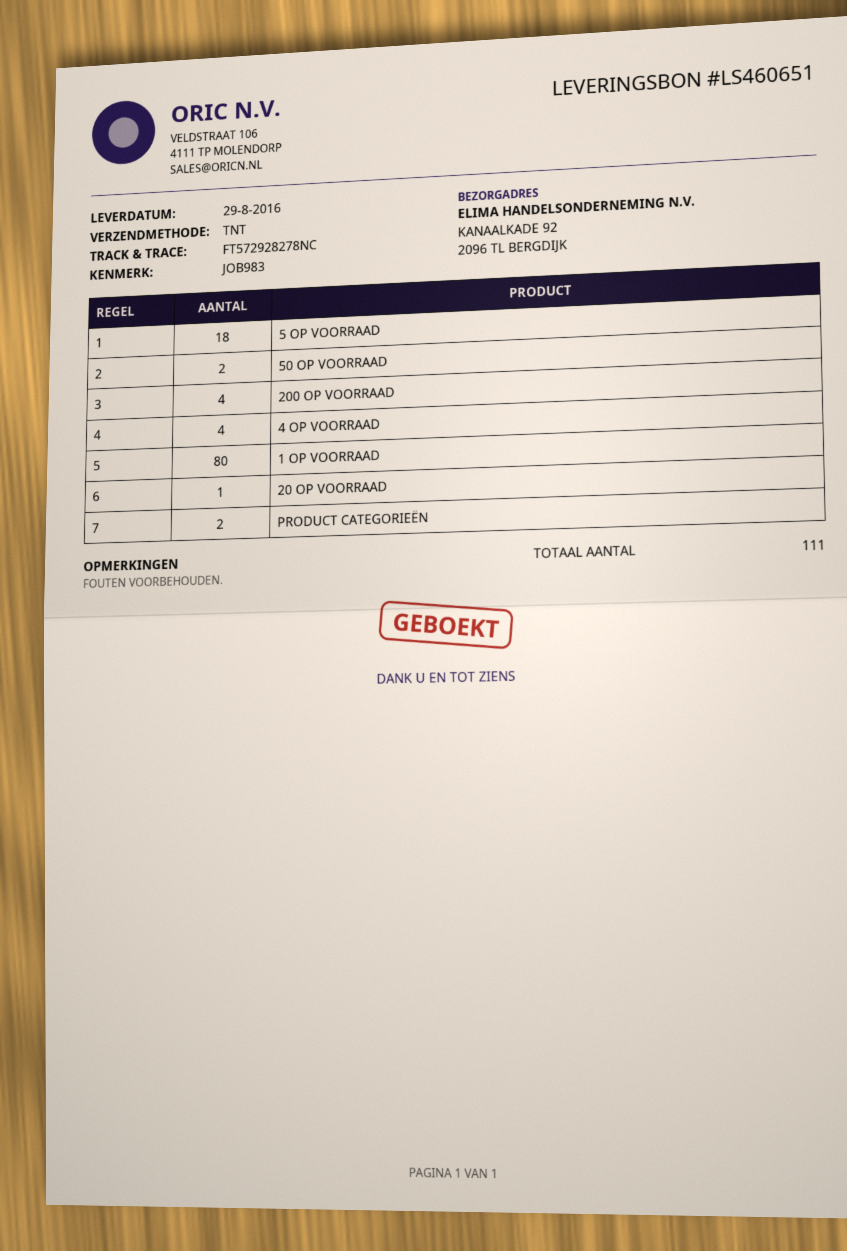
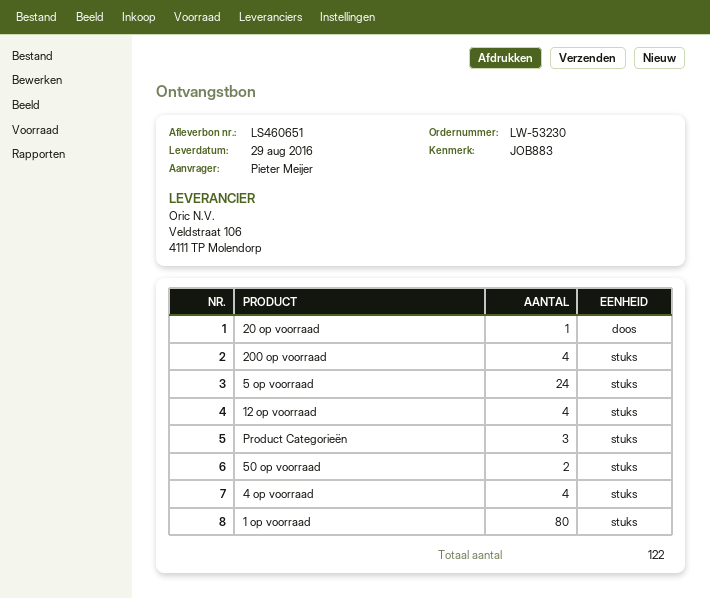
reference: JOB983 -> JOB883
5 OP VOORRAAD: 18 -> 24
PRODUCT CATEGORIEËN: 2 -> 3
12 op voorraad: none -> 4
total quantity: 111 -> 122

